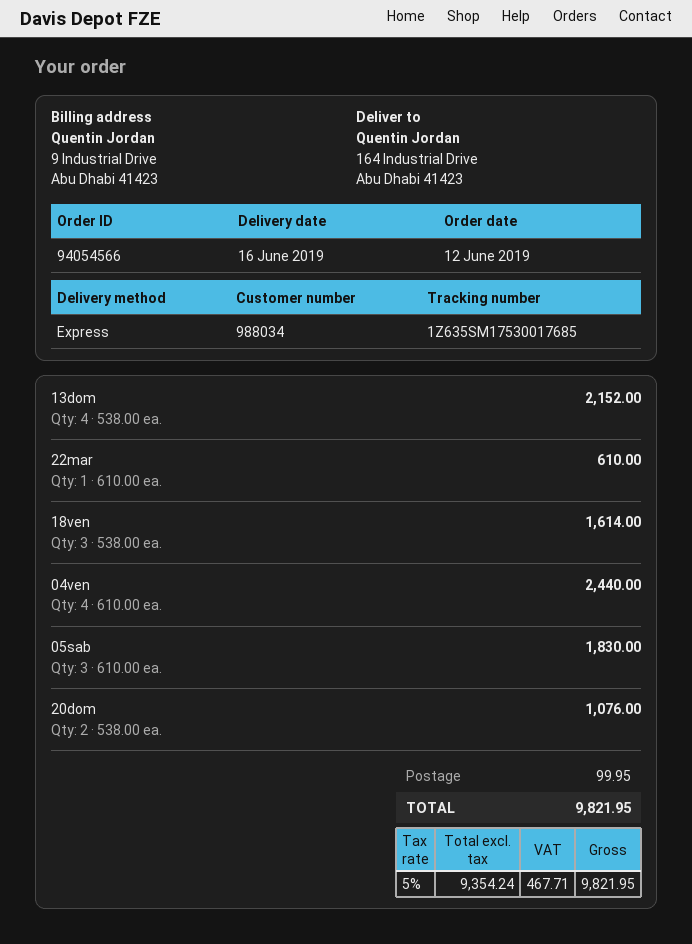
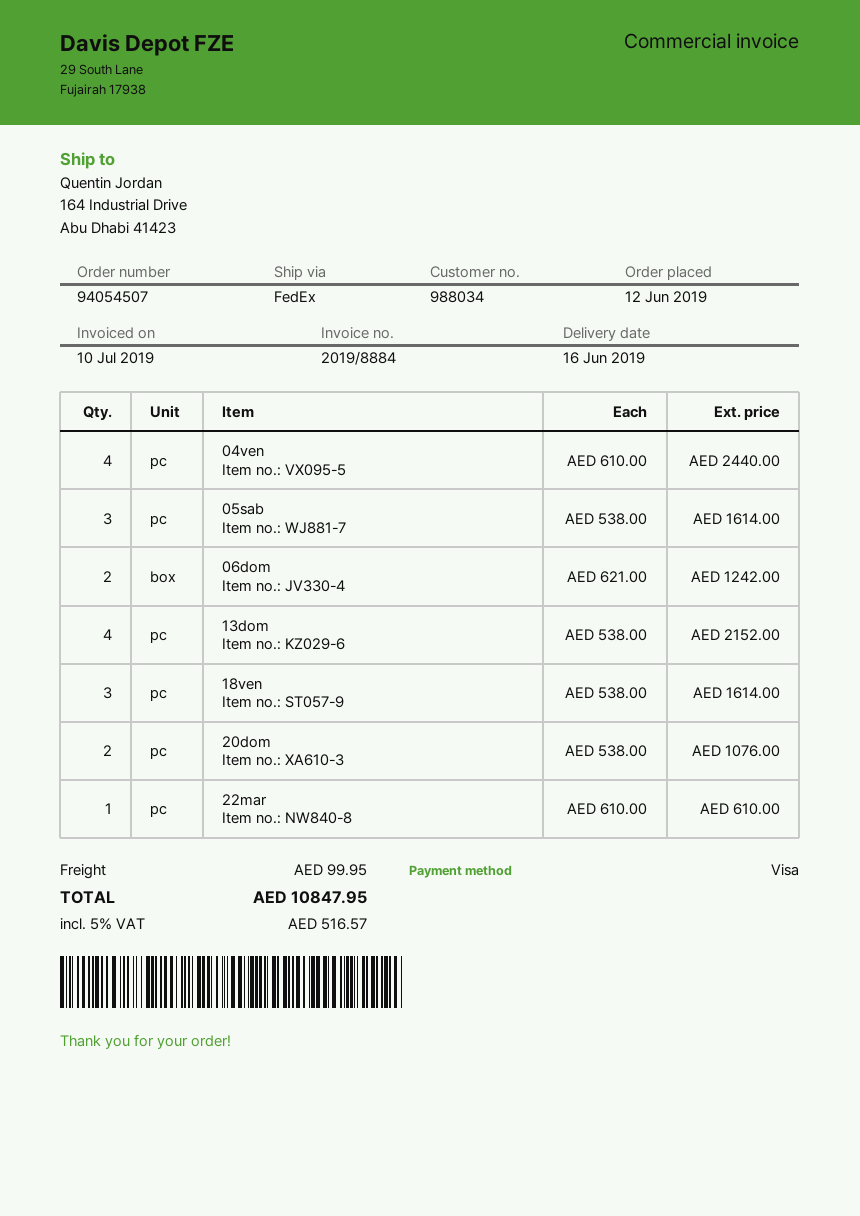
order number: 94054566 -> 94054507
shipping method: express -> FedEx
05sab: 3 x 610.00 = 1830.00 -> 3 x 538.00 = 1614.00
06dom: none -> 2 x 621.00 = 1242.00
tax: 5% = 467.71 -> 5% = 516.57
total: 9821.95 -> 10847.95

